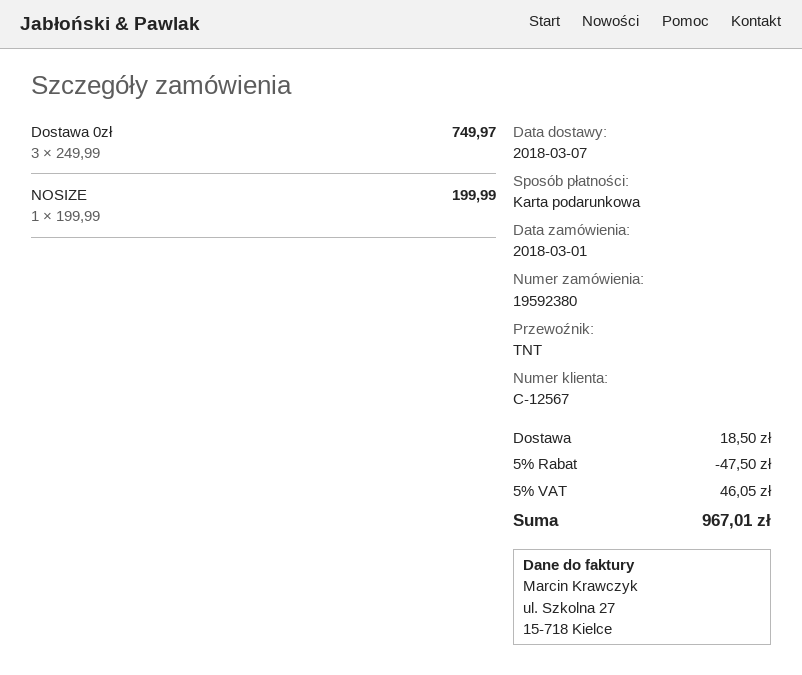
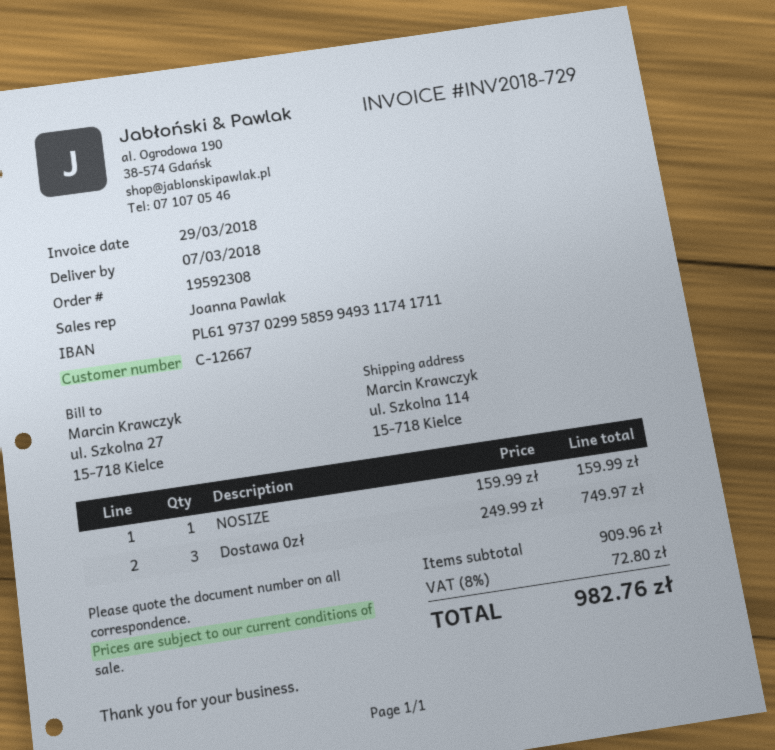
order number: 19592380 -> 19592308
customer number: C-12567 -> C-12667
NOSIZE: 1 x 199.99 = 199.99 -> 1 x 159.99 = 159.99
discount: 5% = 47.50 -> none
shipping: 18.50 -> none
tax: 5% = 46.05 -> 8% = 72.80
total: 967.01 -> 982.76

